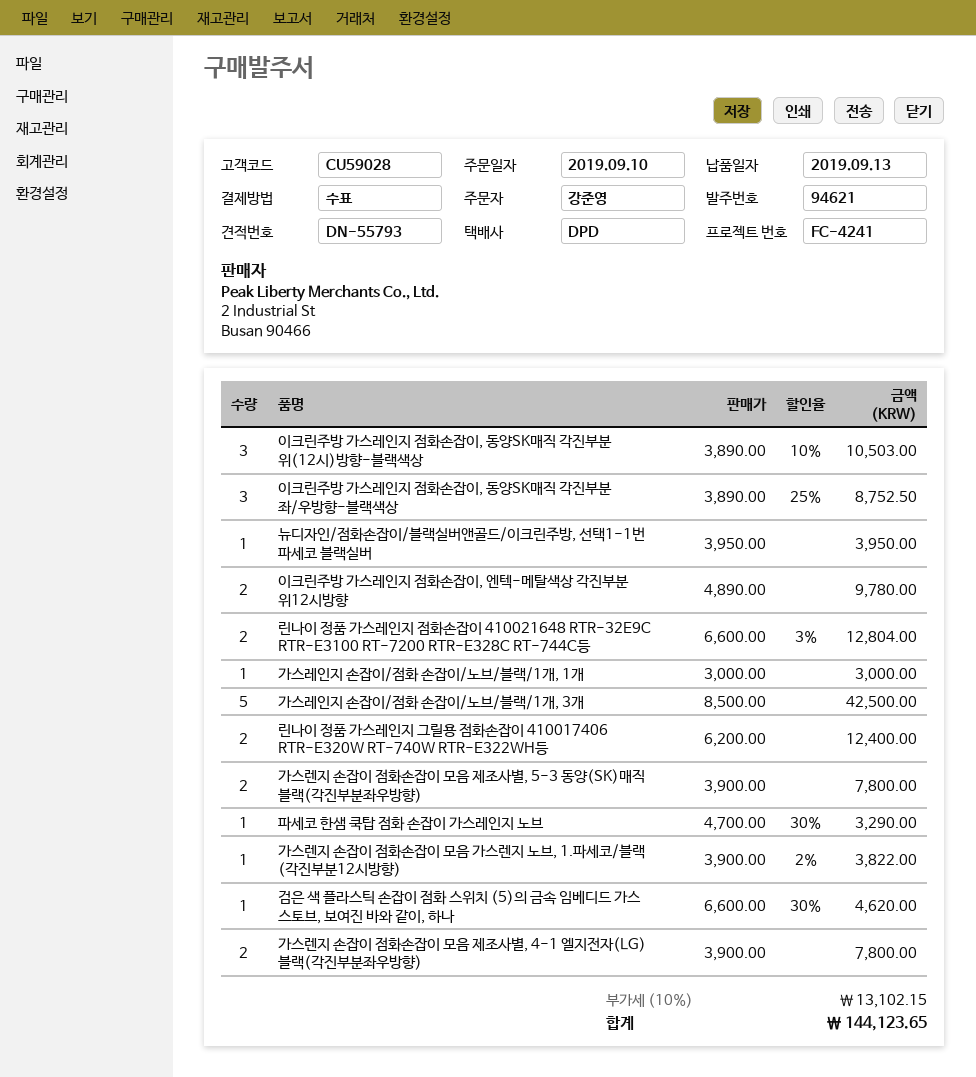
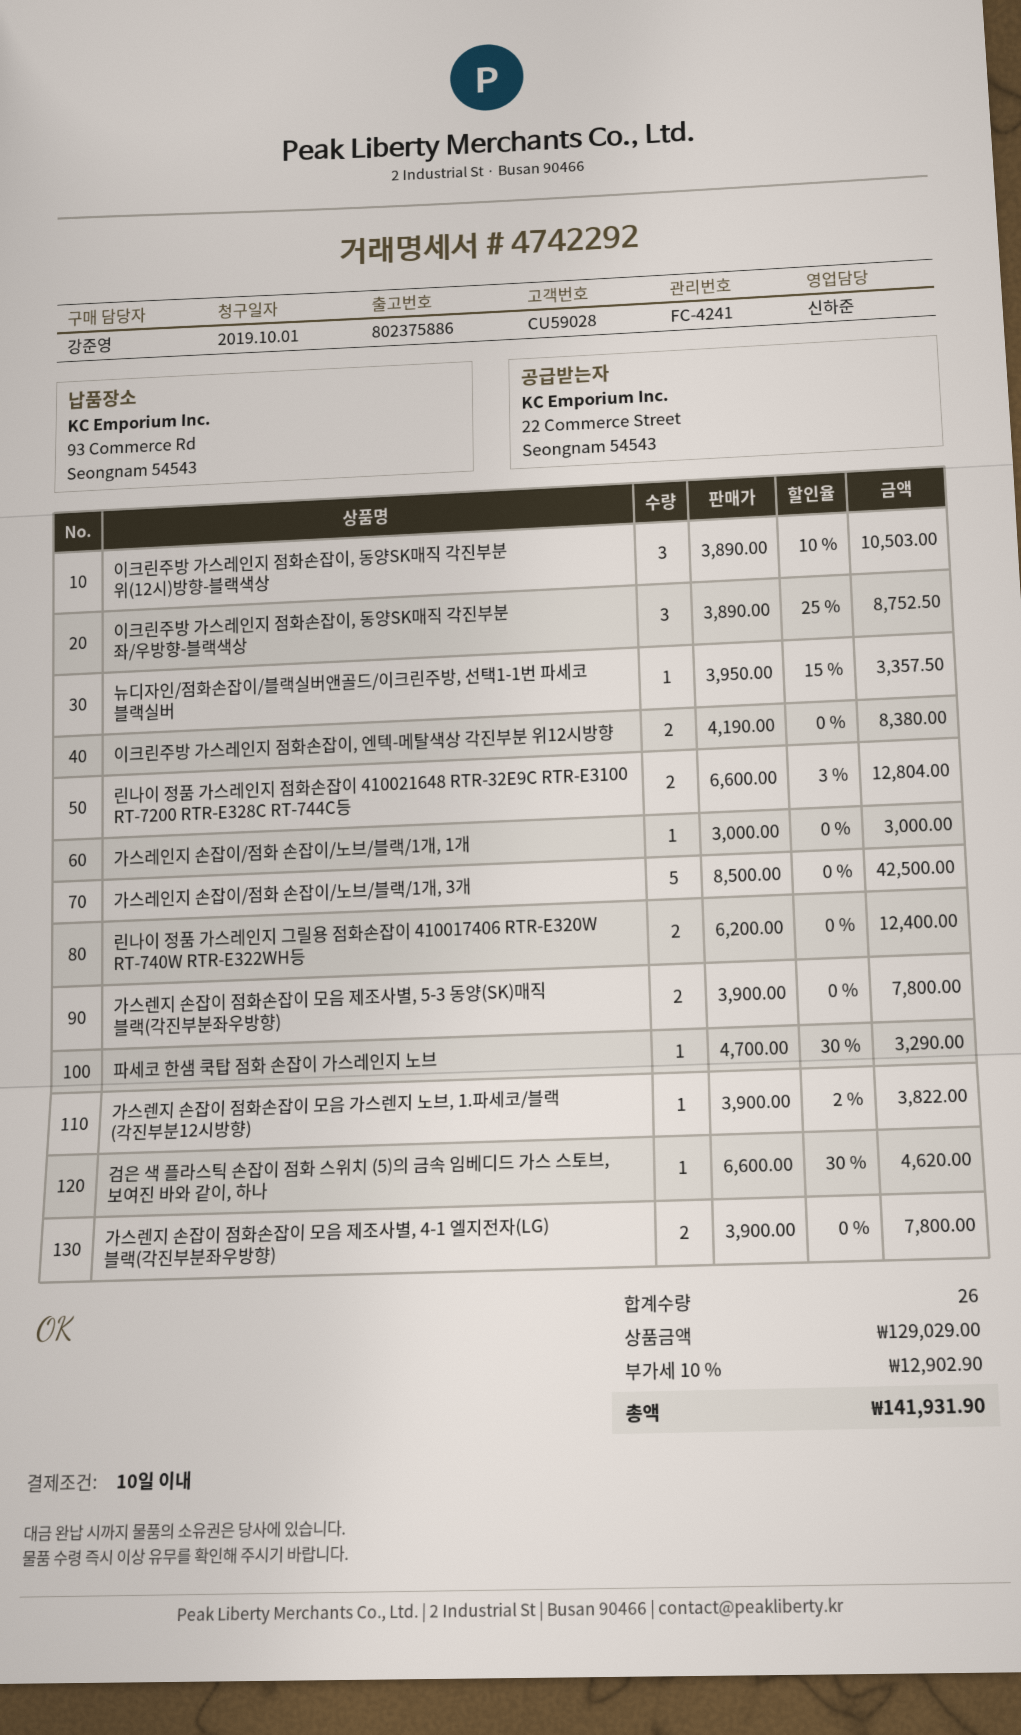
뉴디자인/점화손잡이/블랙실버앤골드/이크린주방, 선택1-1번 파세코 블랙실버: 1 x 3950.00 = 3950.00 -> 1 x 3950.00 - 15% = 3357.50
이크린주방 가스레인지 점화손잡이, 엔텍-메탈색상 각진부분 위12시방향: 2 x 4890.00 = 9780.00 -> 2 x 4190.00 = 8380.00
tax: 10% = 13102.15 -> 10% = 12902.90
total: 144123.65 -> 141931.90

